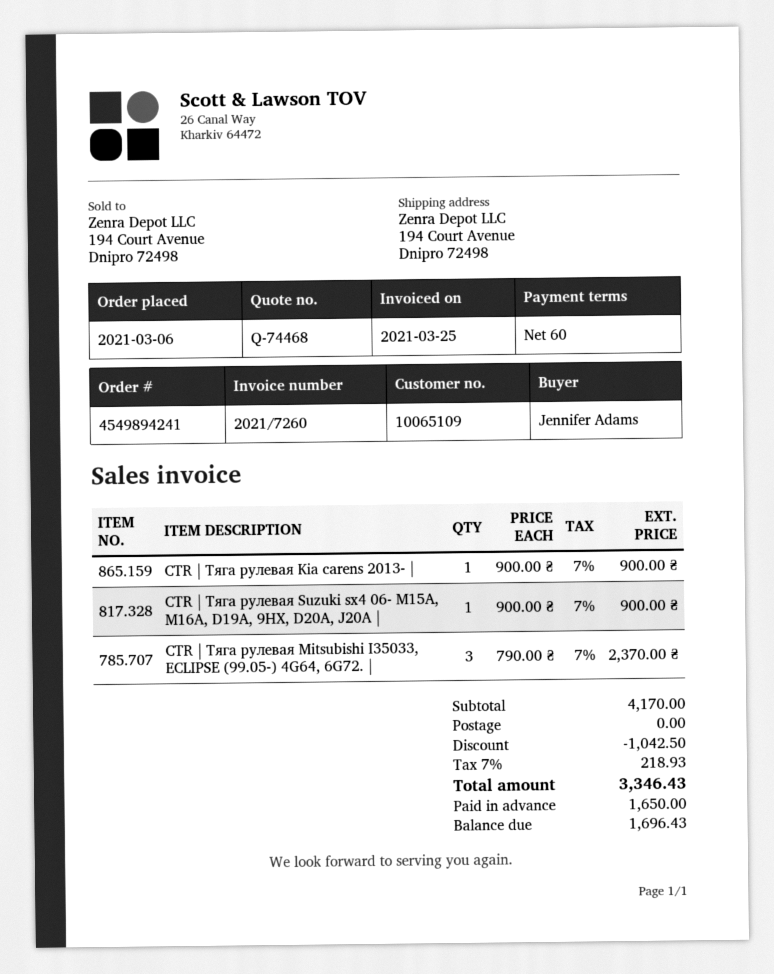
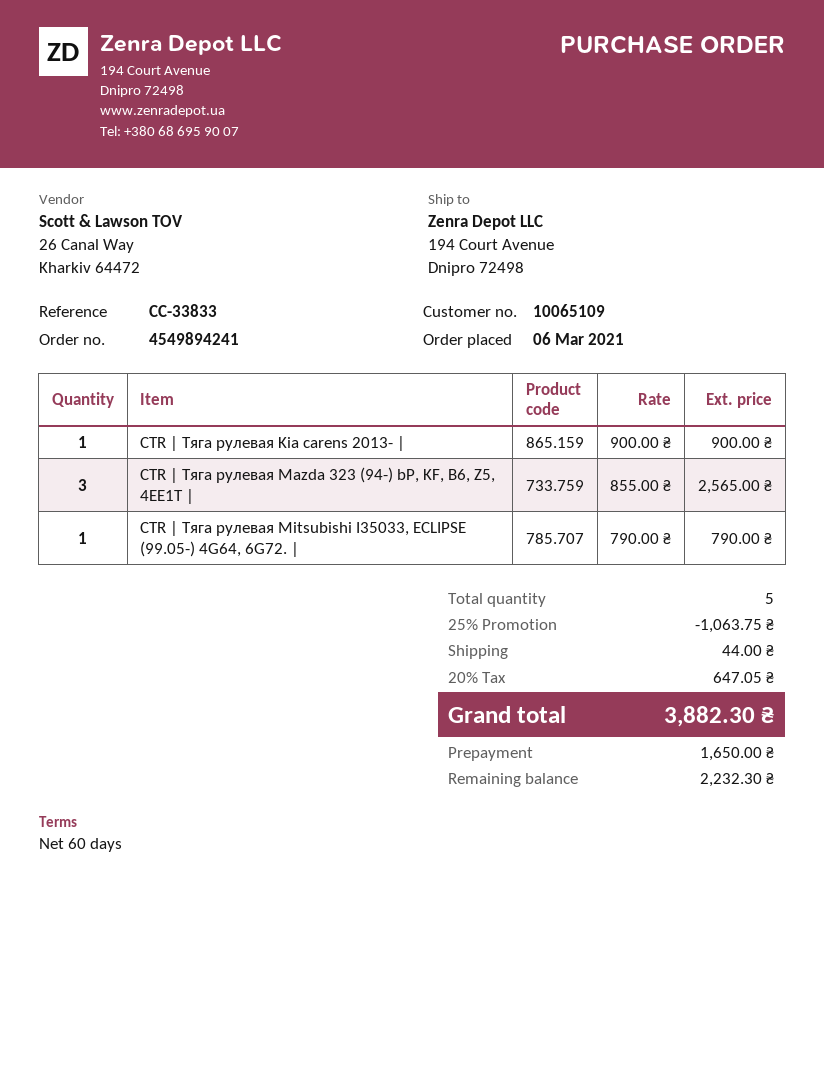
CTR | Тяга рулевая Suzuki sx4 06- M15A, M16A, D19A, 9HX, D20A, J20A |: 1 x 900.00 = 900.00 -> none
CTR | Тяга рулевая Mitsubishi I35033, ECLIPSE (99.05-) 4G64, 6G72. |: 3 x 790.00 = 2370.00 -> 1 x 790.00 = 790.00
CTR | Тяга рулевая Mazda 323 (94-) bP, KF, B6, Z5, 4EE1T |: none -> 3 x 855.00 = 2565.00
discount: 1042.50 -> 1063.75
shipping: 0.00 -> 44.00
tax: 7% = 218.93 -> 20% = 647.05
total: 3346.43 -> 3882.30
balance: 1696.43 -> 2232.30

